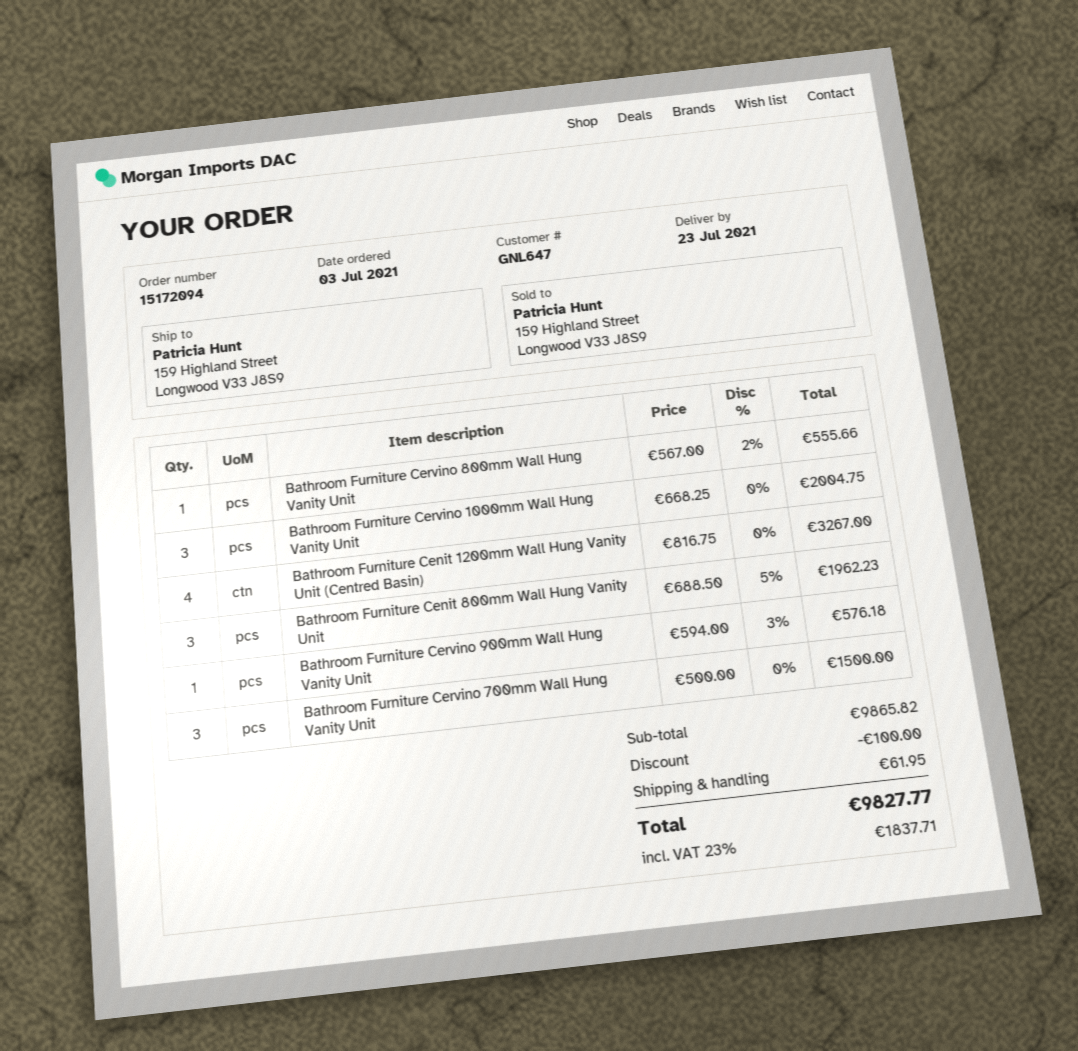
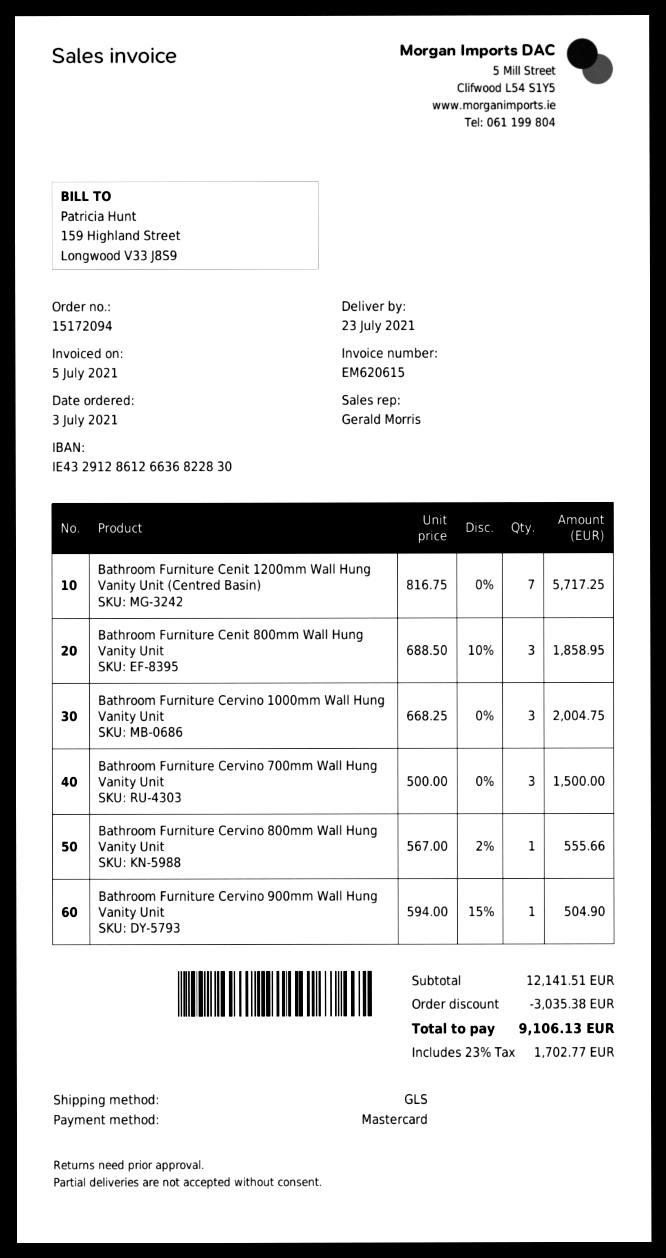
Bathroom Furniture Cenit 1200mm Wall Hung Vanity Unit (Centred Basin): 4 x 816.75 = 3267.00 -> 7 x 816.75 = 5717.25
Bathroom Furniture Cenit 800mm Wall Hung Vanity Unit: 3 x 688.50 - 5% = 1962.23 -> 3 x 688.50 - 10% = 1858.95
Bathroom Furniture Cervino 900mm Wall Hung Vanity Unit: 1 x 594.00 - 3% = 576.18 -> 1 x 594.00 - 15% = 504.90
subtotal: 9865.82 -> 12141.51
discount: 100.00 -> 3035.38
shipping: 61.95 -> none
tax: 23% = 1837.71 -> 23% = 1702.77
total: 9827.77 -> 9106.13

